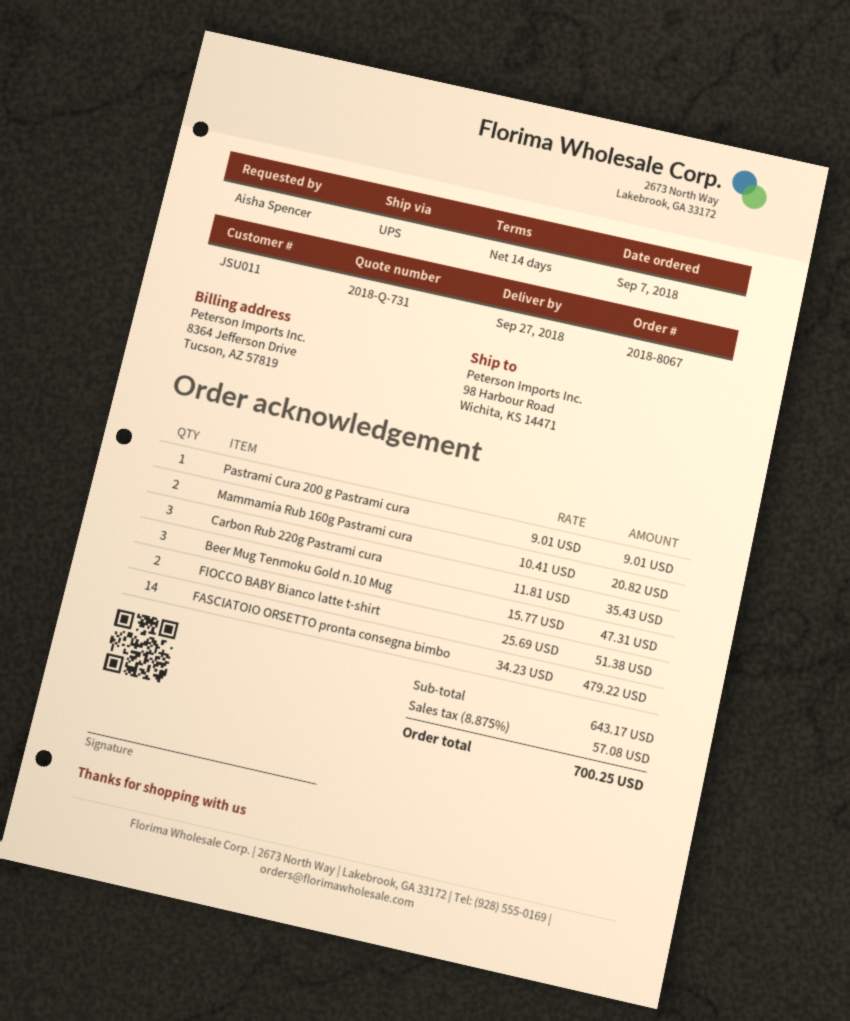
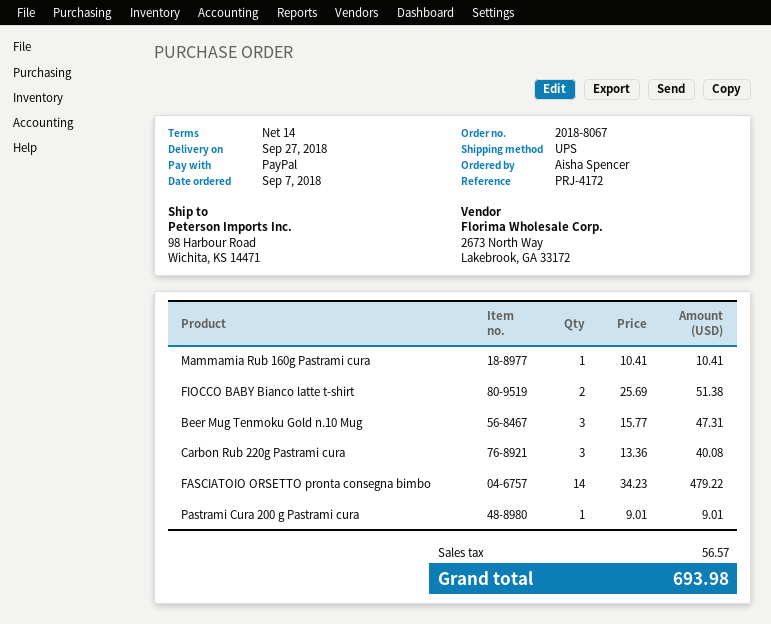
Mammamia Rub 160g Pastrami cura: 2 x 10.41 = 20.82 -> 1 x 10.41 = 10.41
Carbon Rub 220g Pastrami cura: 3 x 11.81 = 35.43 -> 3 x 13.36 = 40.08
tax: 57.08 -> 56.57
total: 700.25 -> 693.98

